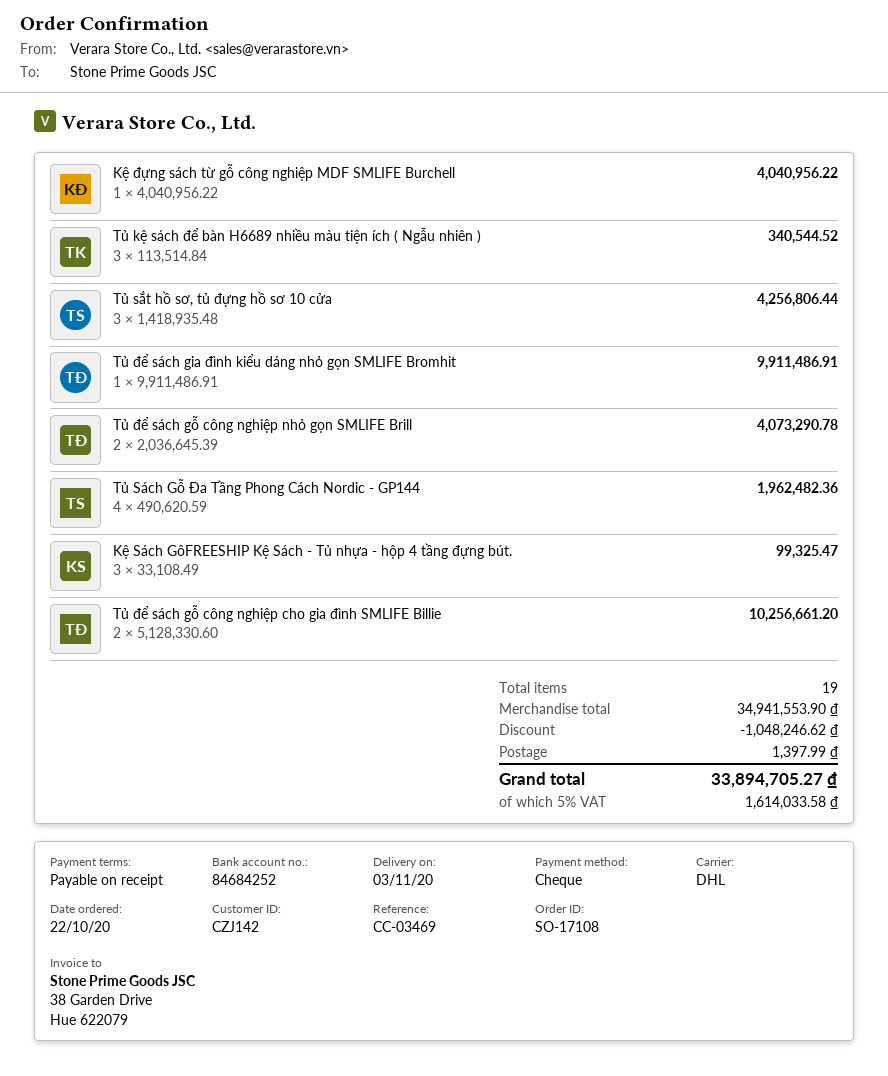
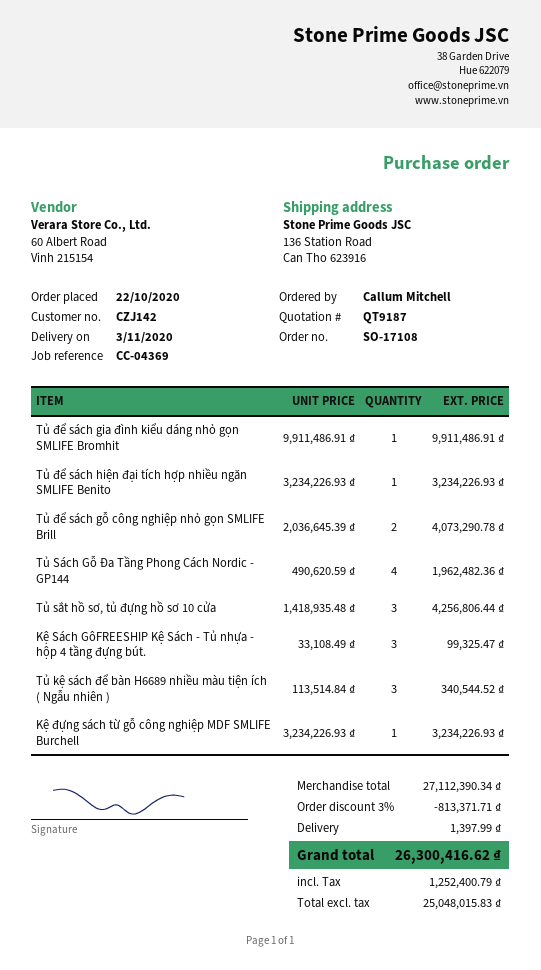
reference: CC-03469 -> CC-04369
Kệ đựng sách từ gỗ công nghiệp MDF SMLIFE Burchell: 1 x 4040956.22 = 4040956.22 -> 1 x 3234226.93 = 3234226.93
Tủ để sách gỗ công nghiệp cho gia đình SMLIFE Billie: 2 x 5128330.60 = 10256661.20 -> none
Tủ để sách hiện đại tích hợp nhiều ngăn SMLIFE Benito: none -> 1 x 3234226.93 = 3234226.93
subtotal: 34941553.90 -> 27112390.34
discount: 1048246.62 -> 813371.71
tax: 1614033.58 -> 1252400.79
total: 33894705.27 -> 26300416.62

